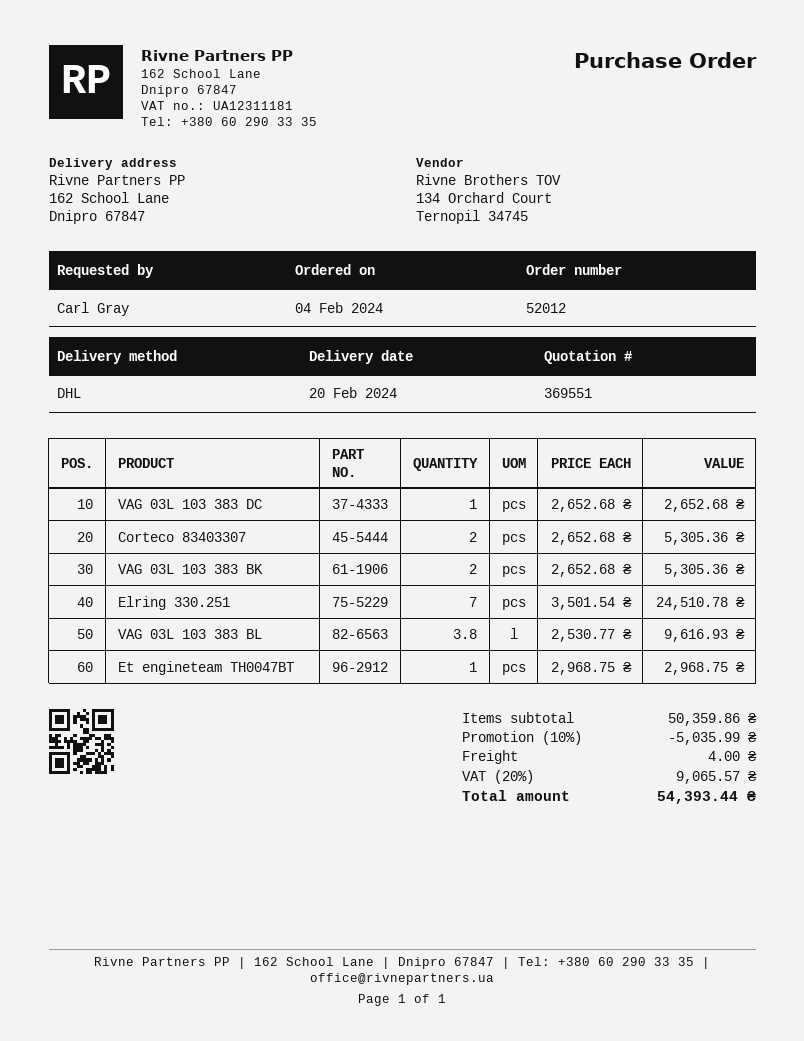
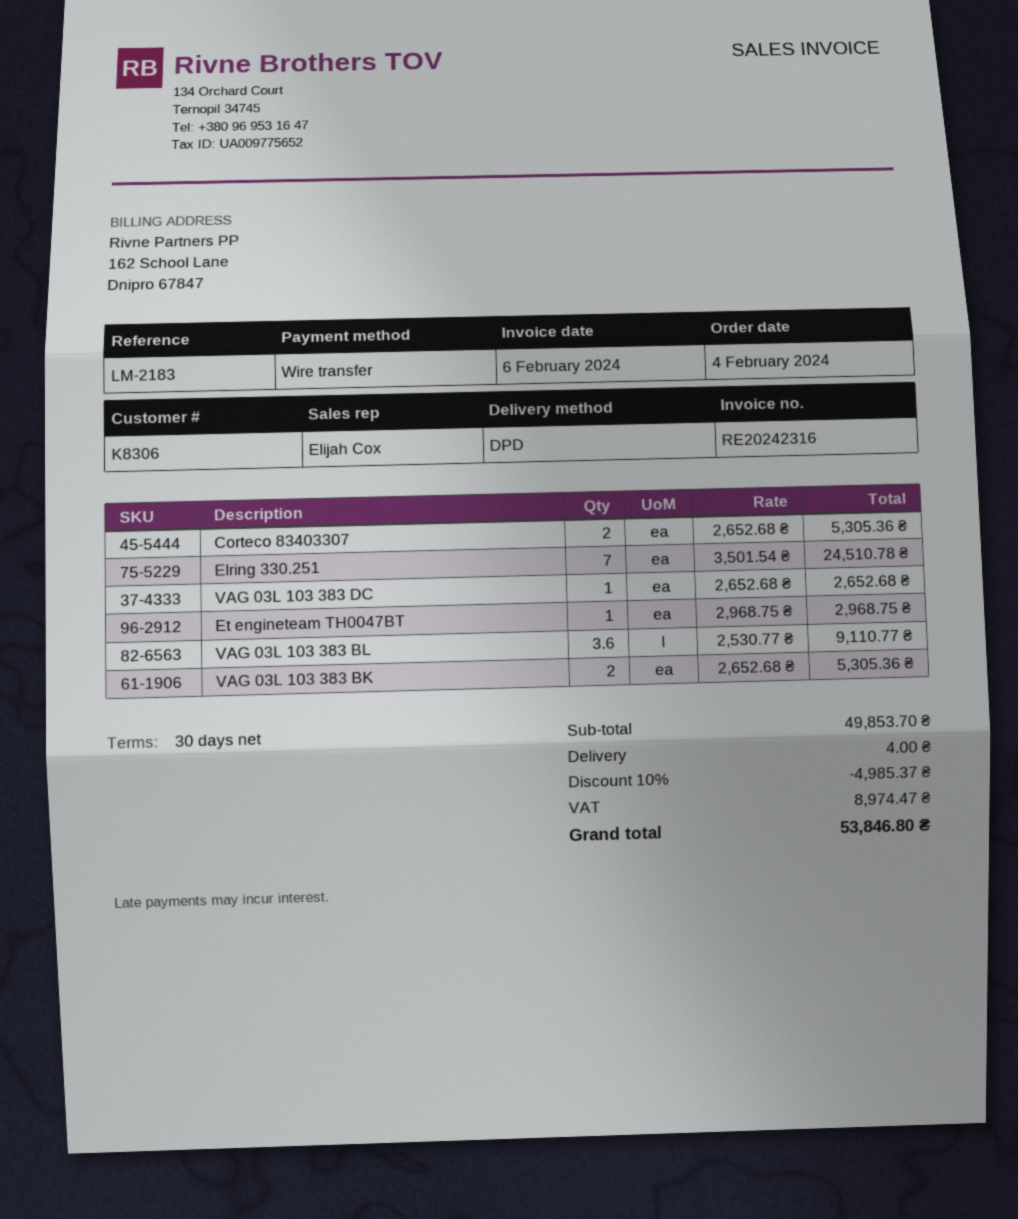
shipping method: DHL -> DPD
VAG 03L 103 383 BL: 3.8 x 2530.77 = 9616.93 -> 3.6 x 2530.77 = 9110.77
subtotal: 50359.86 -> 49853.70
discount: 10% = 5035.99 -> 10% = 4985.37
tax: 9065.57 -> 8974.47
total: 54393.44 -> 53846.80

